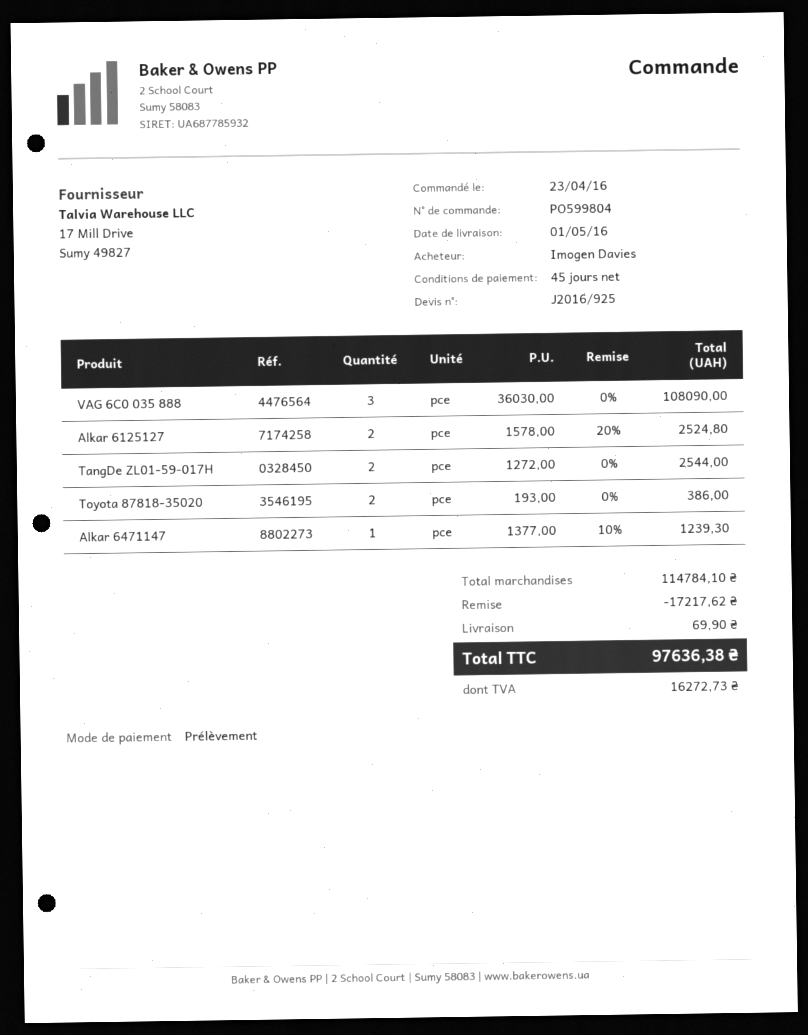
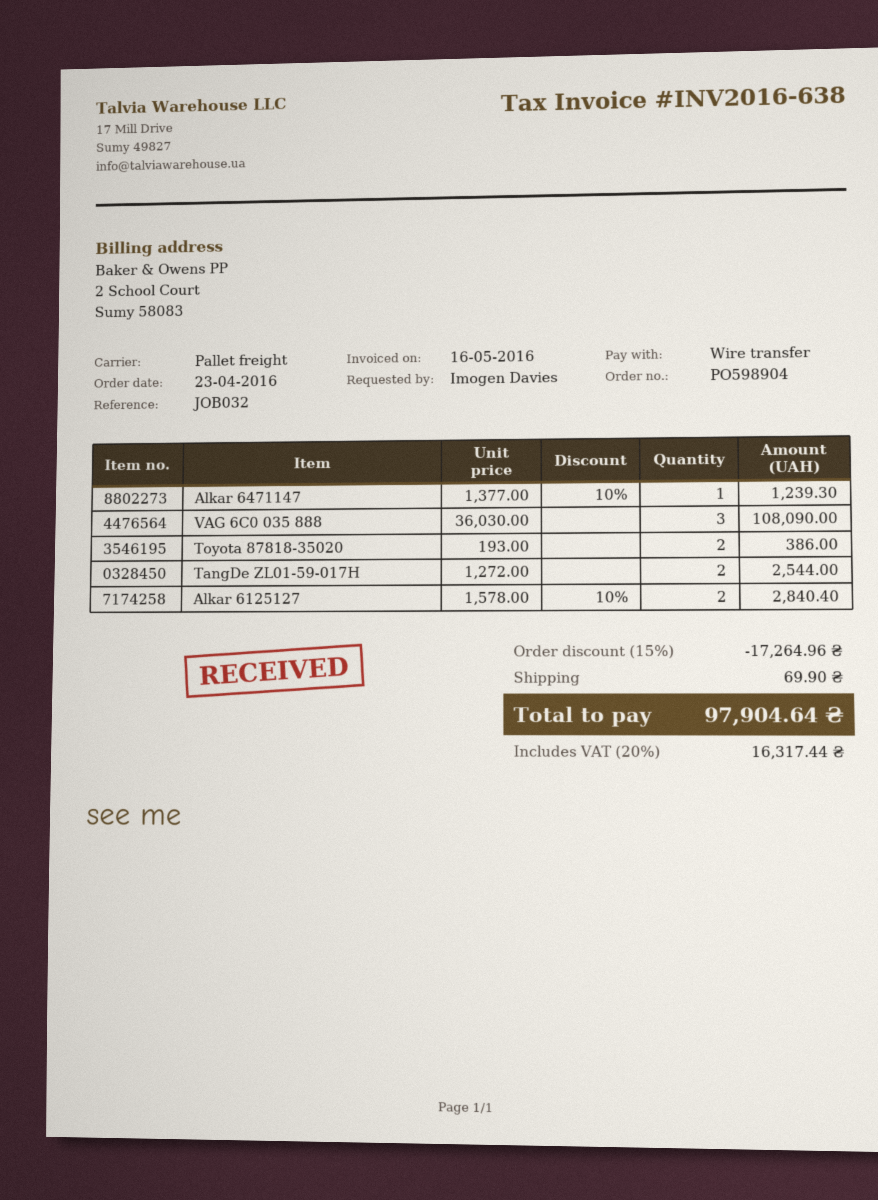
order number: PO599804 -> PO598904
payment method: direct debit -> bank transfer
Alkar 6125127: 2 x 1578.00 - 20% = 2524.80 -> 2 x 1578.00 - 10% = 2840.40
discount: 17217.62 -> 17264.96
tax: 16272.73 -> 16317.44
total: 97636.38 -> 97904.64

